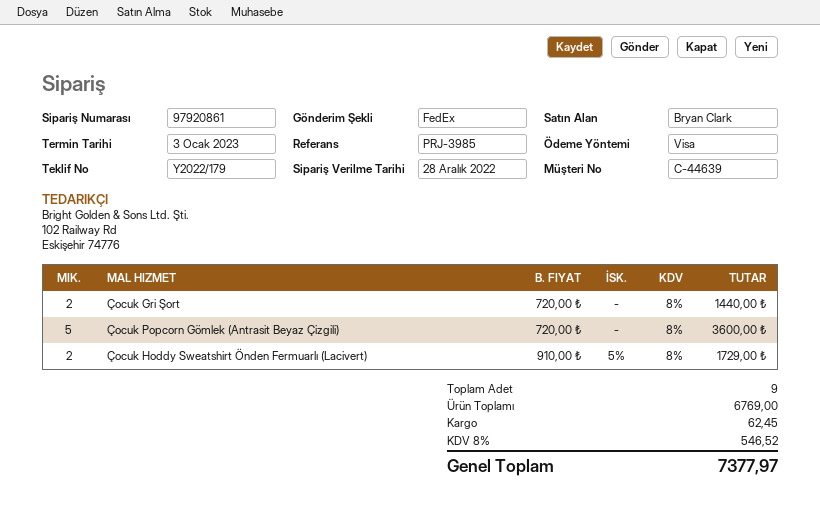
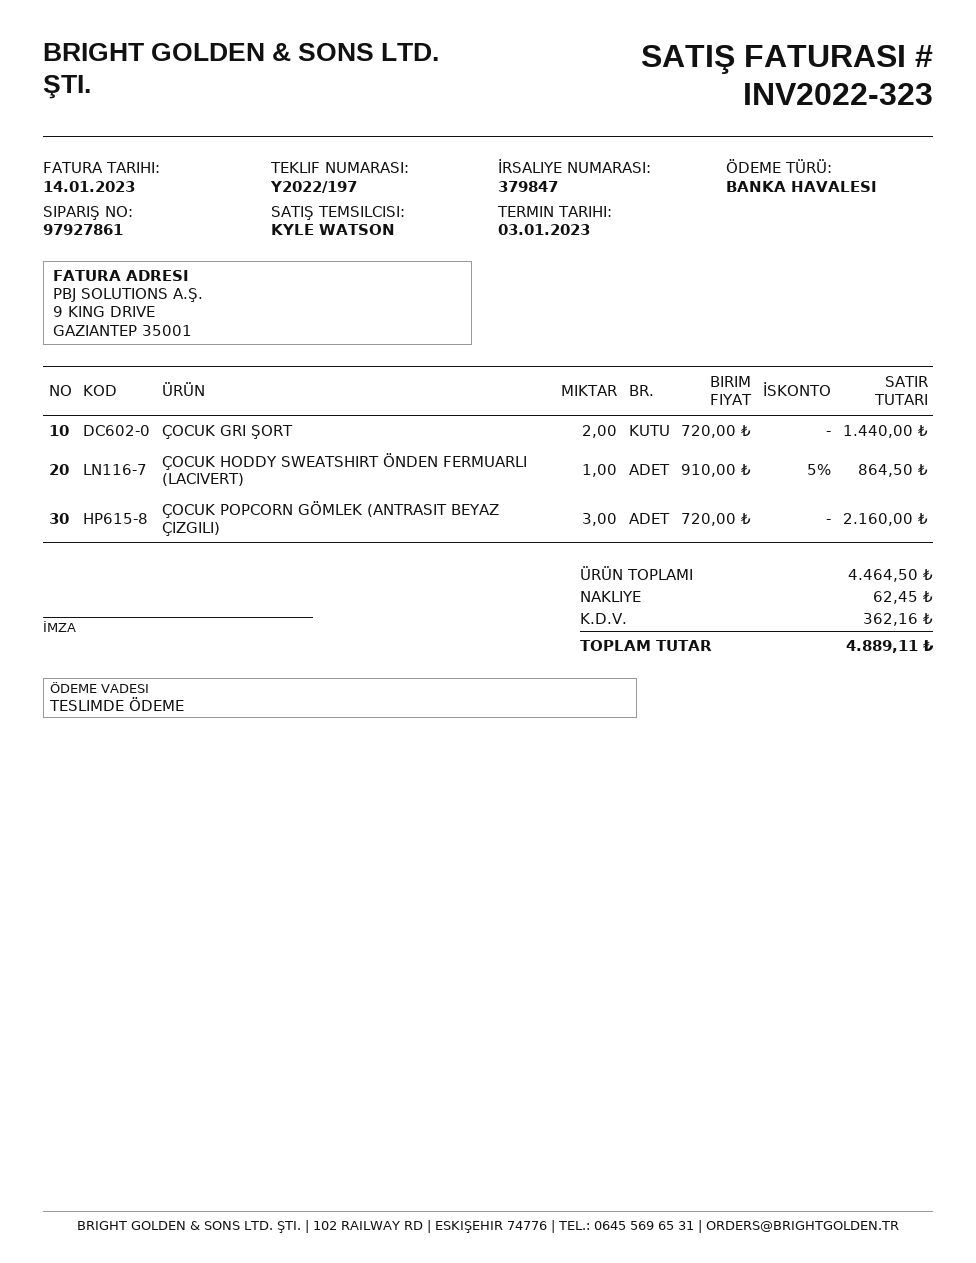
quote number: Y2022/179 -> Y2022/197
order number: 97920861 -> 97927861
payment method: Visa -> bank transfer
Çocuk Popcorn Gömlek (Antrasit Beyaz Çizgili): 5 x 720.00 = 3600.00 -> 3 x 720.00 = 2160.00
Çocuk Hoddy Sweatshirt Önden Fermuarlı (Lacivert): 2 x 910.00 - 5% = 1729.00 -> 1 x 910.00 - 5% = 864.50
subtotal: 6769.00 -> 4464.50
tax: 546.52 -> 362.16
total: 7377.97 -> 4889.11

